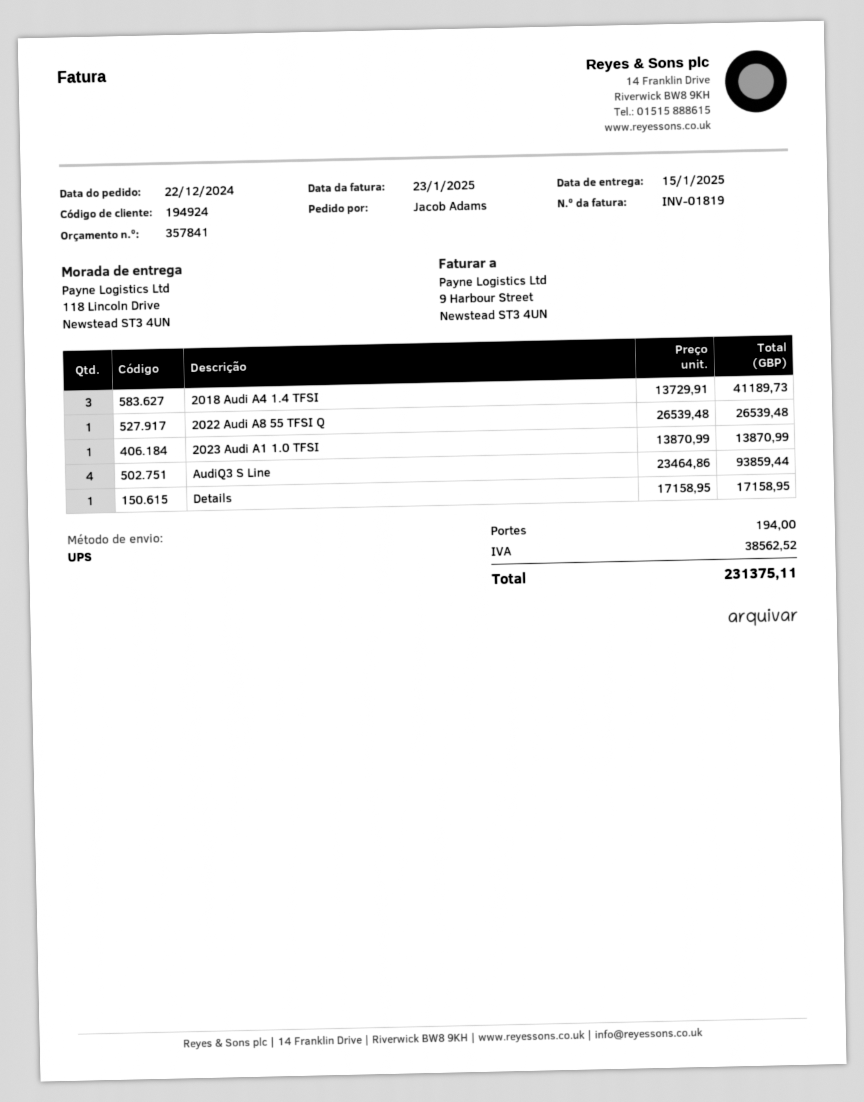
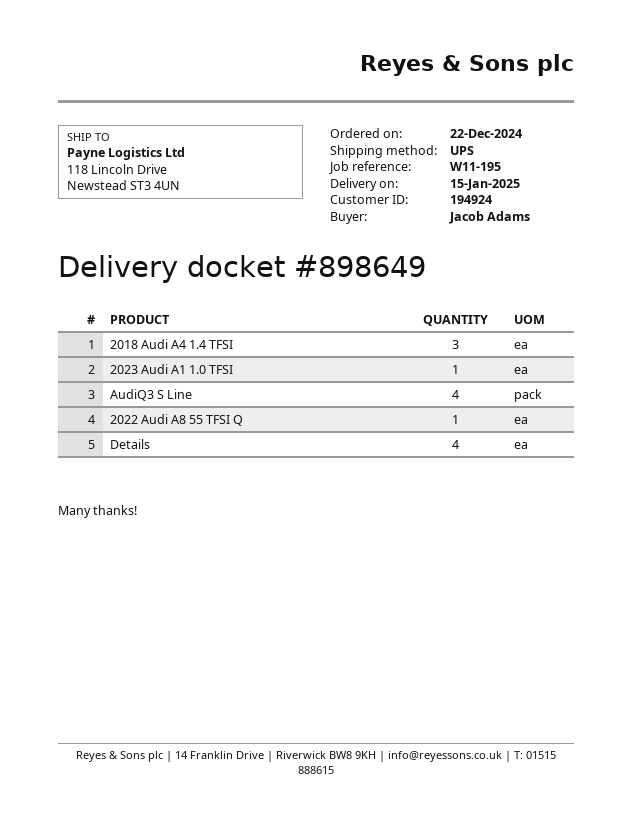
Details: 1 -> 4

